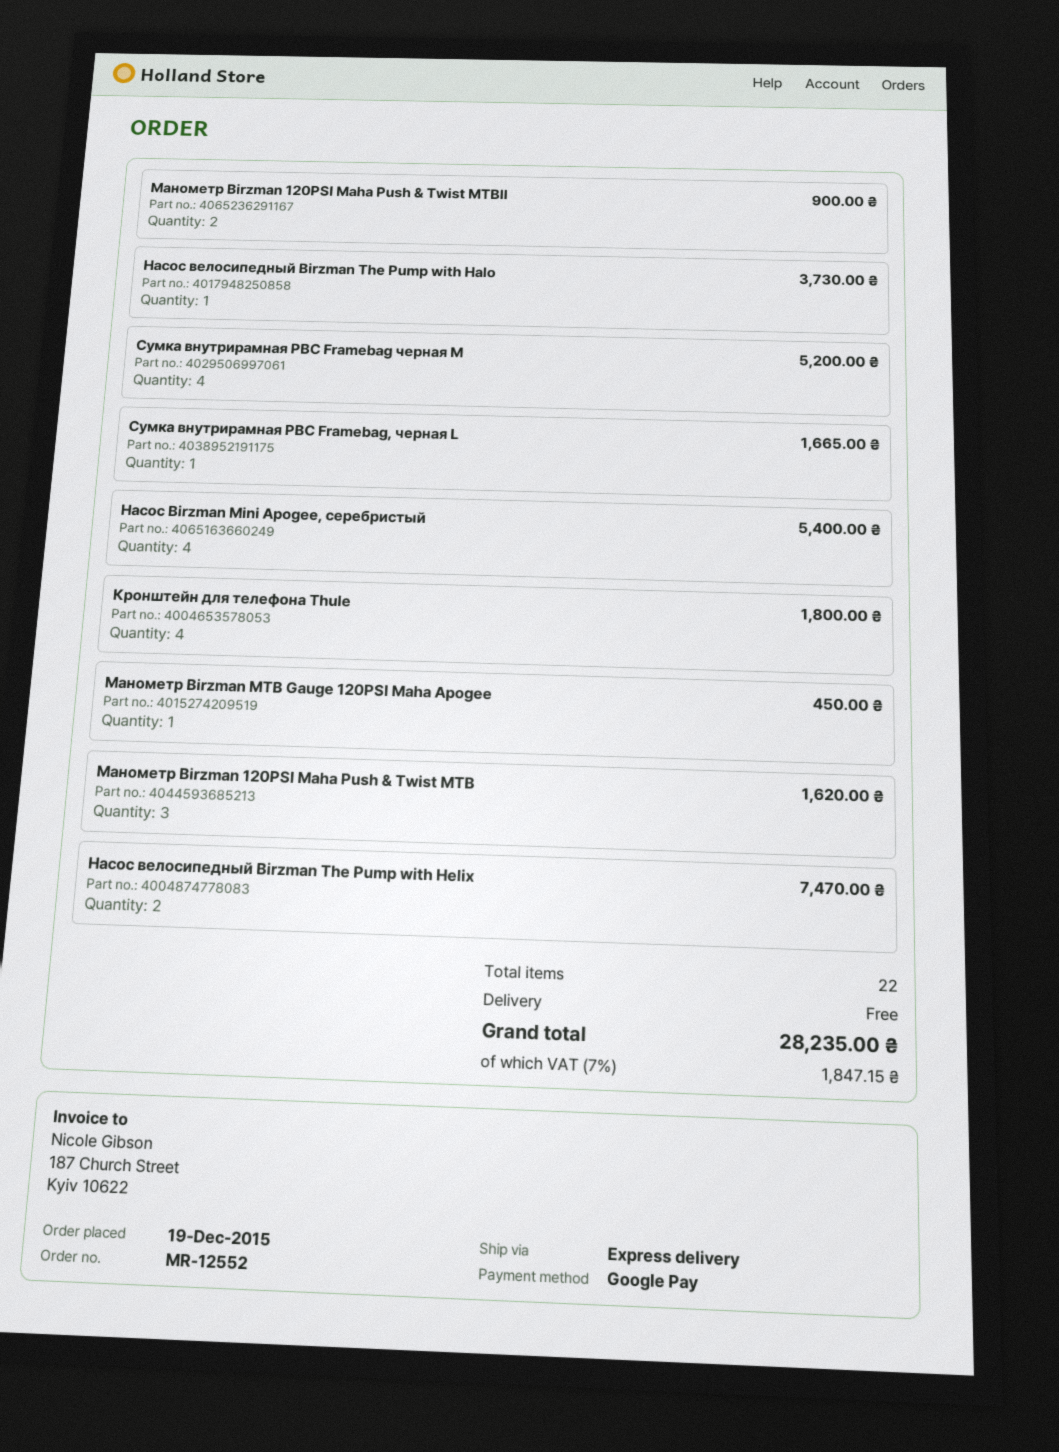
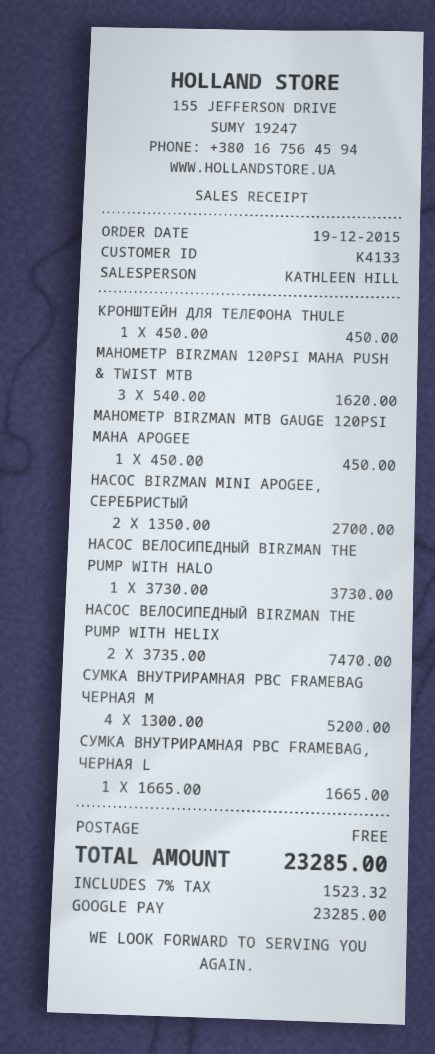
Манометр Birzman 120PSI Maha Push & Twist MTBII: 2 for 900.00 -> none
Насос Birzman Mini Apogee, серебристый: 4 for 5400.00 -> 2 for 2700.00
Кронштейн для телефона Thule: 4 for 1800.00 -> 1 for 450.00
tax: 7% = 1847.15 -> 7% = 1523.32
total: 28235.00 -> 23285.00

